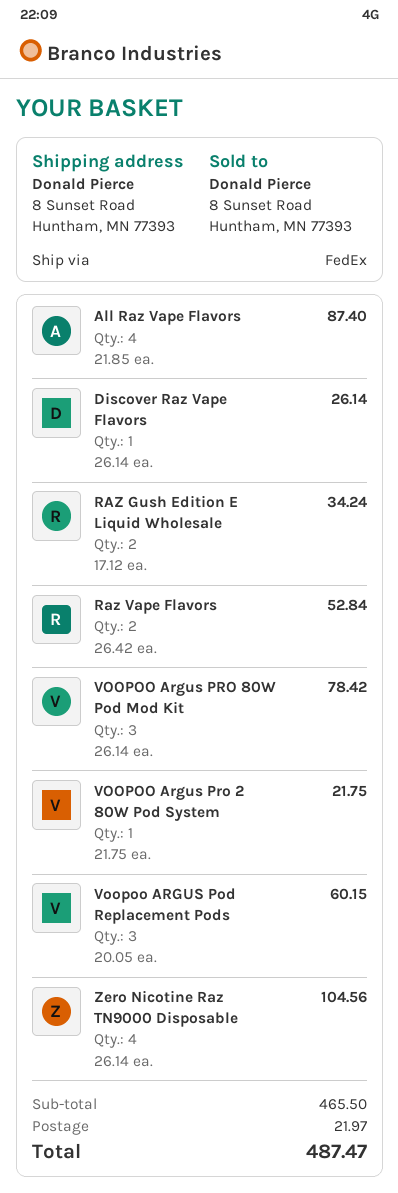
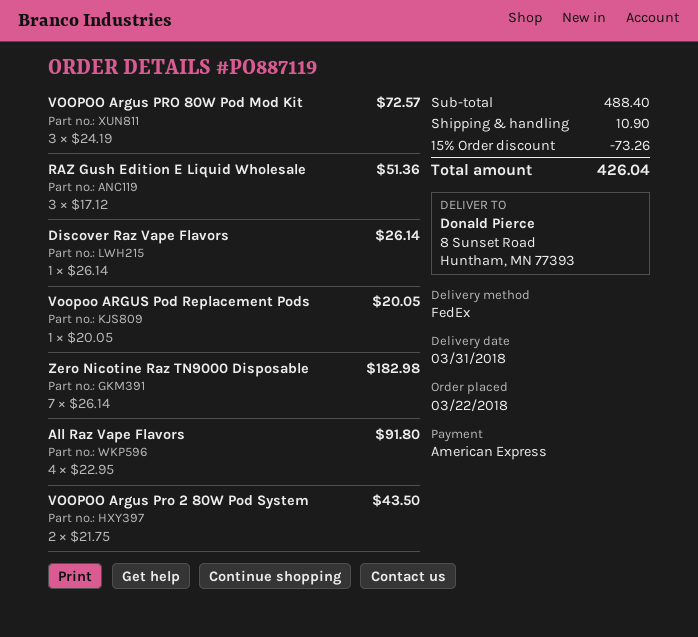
All Raz Vape Flavors: 4 x 21.85 = 87.40 -> 4 x 22.95 = 91.80
RAZ Gush Edition E Liquid Wholesale: 2 x 17.12 = 34.24 -> 3 x 17.12 = 51.36
Raz Vape Flavors: 2 x 26.42 = 52.84 -> none
VOOPOO Argus PRO 80W Pod Mod Kit: 3 x 26.14 = 78.42 -> 3 x 24.19 = 72.57
VOOPOO Argus Pro 2 80W Pod System: 1 x 21.75 = 21.75 -> 2 x 21.75 = 43.50
Voopoo ARGUS Pod Replacement Pods: 3 x 20.05 = 60.15 -> 1 x 20.05 = 20.05
Zero Nicotine Raz TN9000 Disposable: 4 x 26.14 = 104.56 -> 7 x 26.14 = 182.98
subtotal: 465.50 -> 488.40
discount: none -> 15% = 73.26
shipping: 21.97 -> 10.90
total: 487.47 -> 426.04

